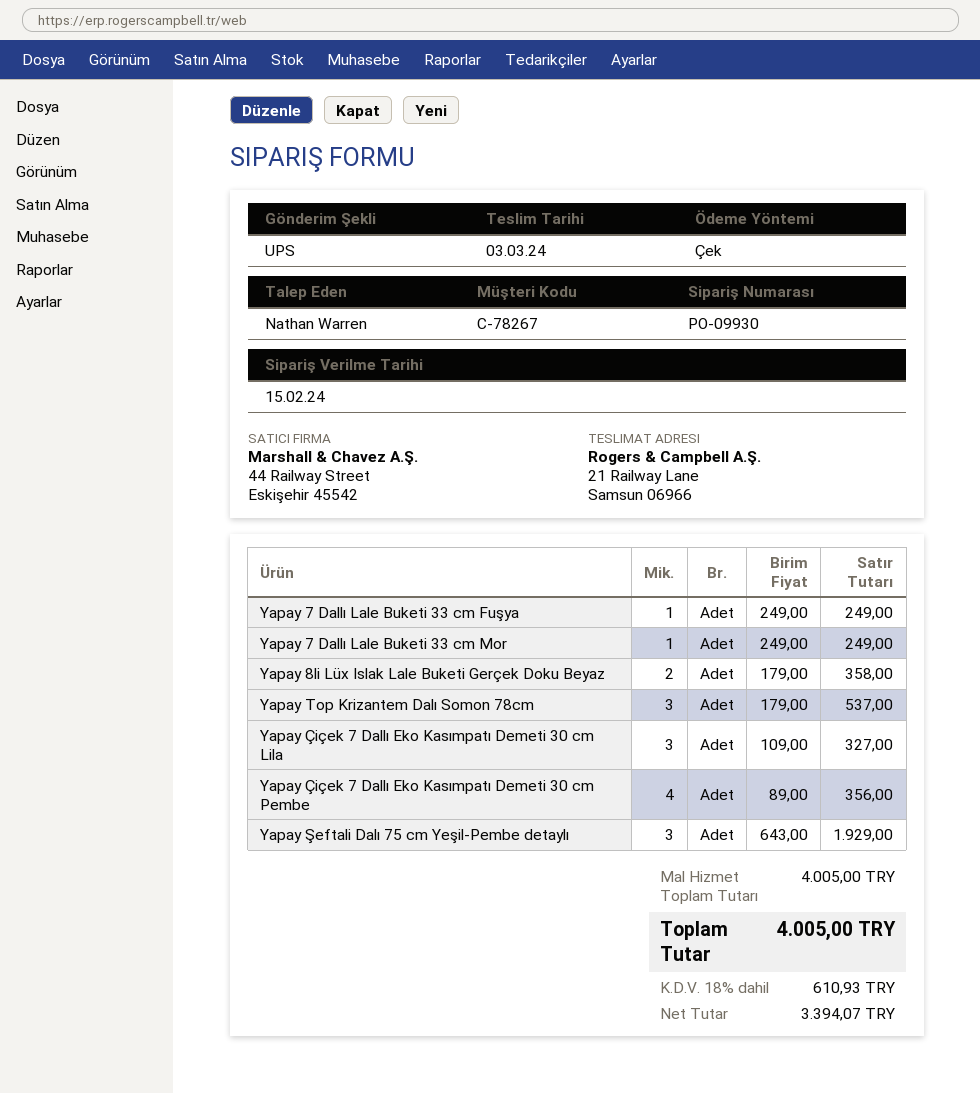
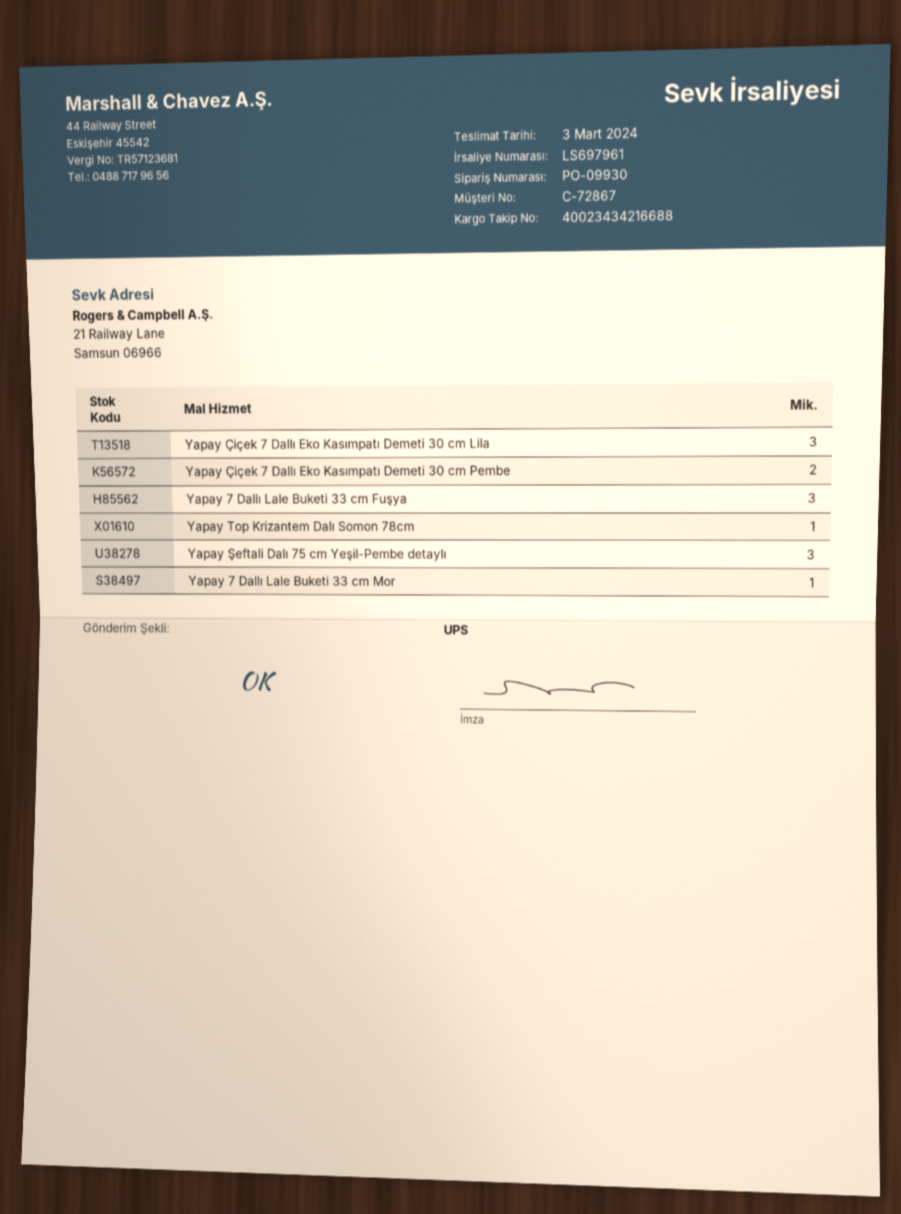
customer number: C-78267 -> C-72867
Yapay 7 Dallı Lale Buketi 33 cm Fuşya: 1 -> 3
Yapay 8li Lüx Islak Lale Buketi Gerçek Doku Beyaz: 2 -> none
Yapay Top Krizantem Dalı Somon 78cm: 3 -> 1
Yapay Çiçek 7 Dallı Eko Kasımpatı Demeti 30 cm Pembe: 4 -> 2

